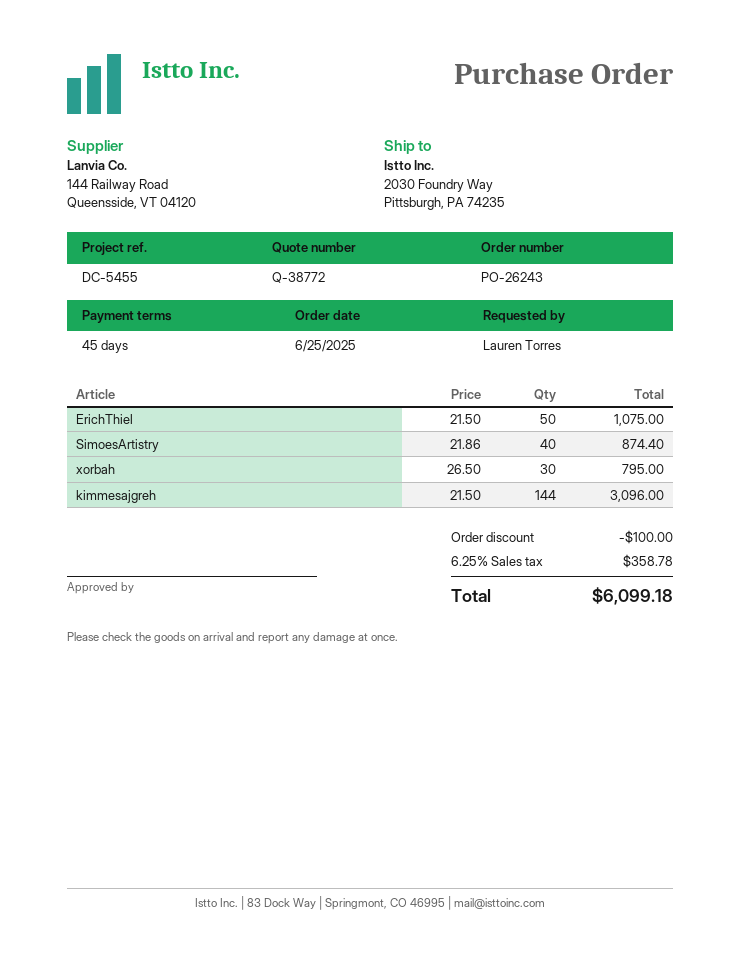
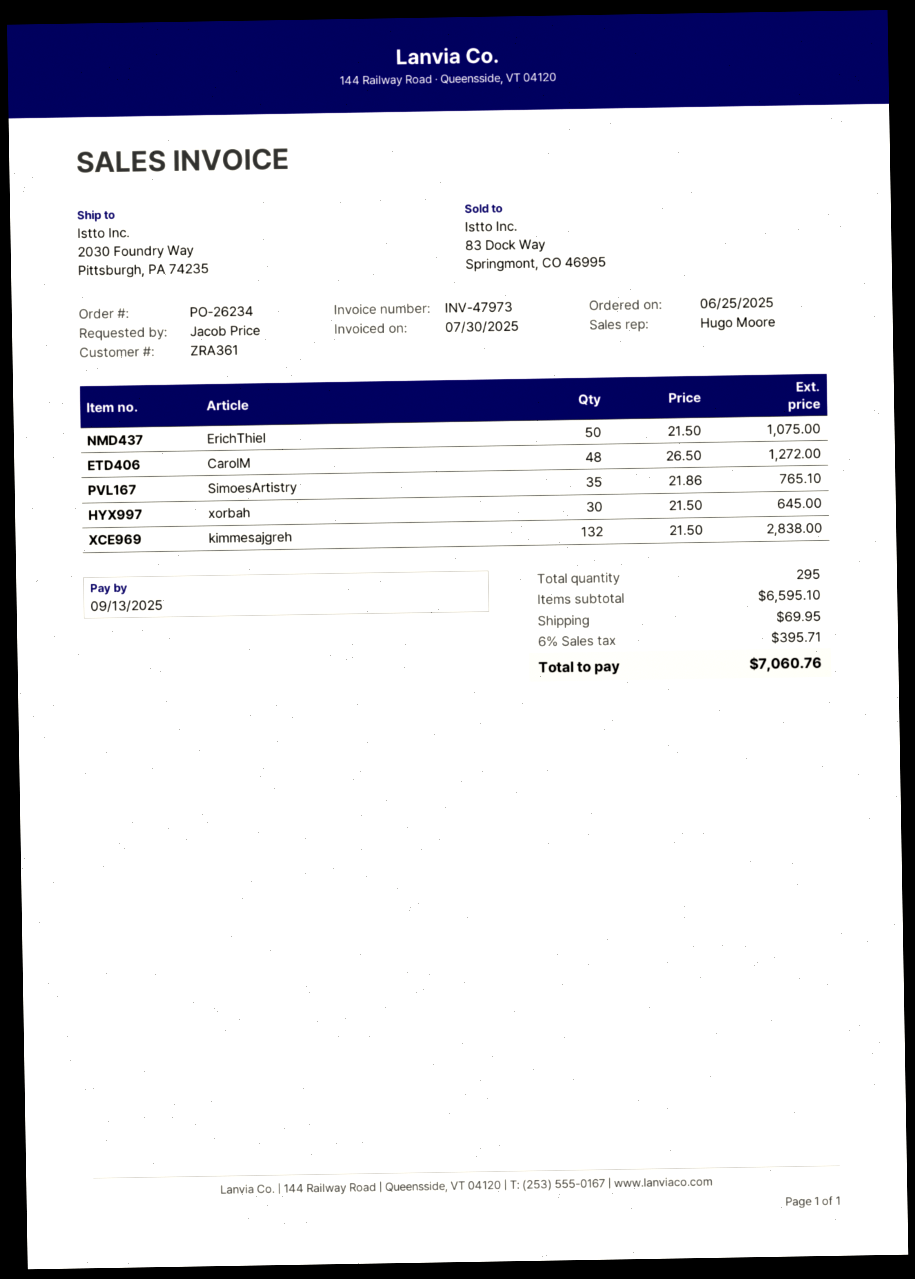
order number: PO-26243 -> PO-26234
ordered by: Lauren Torres -> Jacob Price
SimoesArtistry: 40 x 21.86 = 874.40 -> 35 x 21.86 = 765.10
xorbah: 30 x 26.50 = 795.00 -> 30 x 21.50 = 645.00
kimmesajgreh: 144 x 21.50 = 3096.00 -> 132 x 21.50 = 2838.00
CarolM: none -> 48 x 26.50 = 1272.00
discount: 100.00 -> none
shipping: none -> 69.95
tax: 6.25% = 358.78 -> 6% = 395.71
total: 6099.18 -> 7060.76

